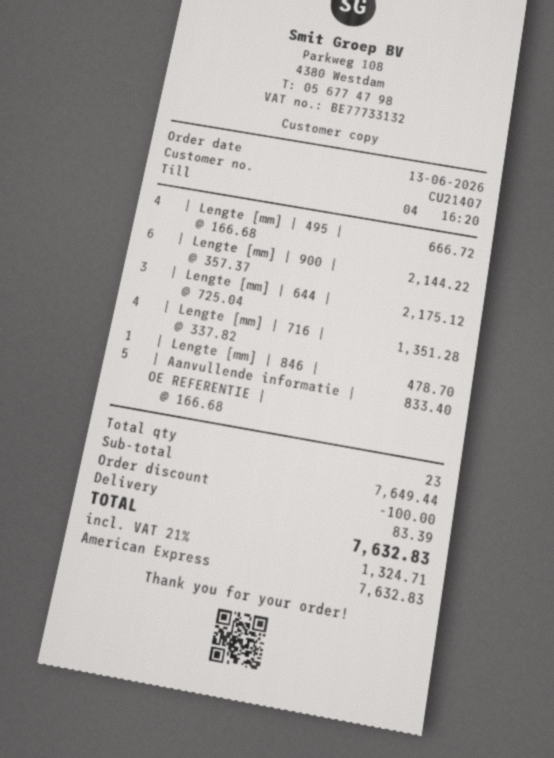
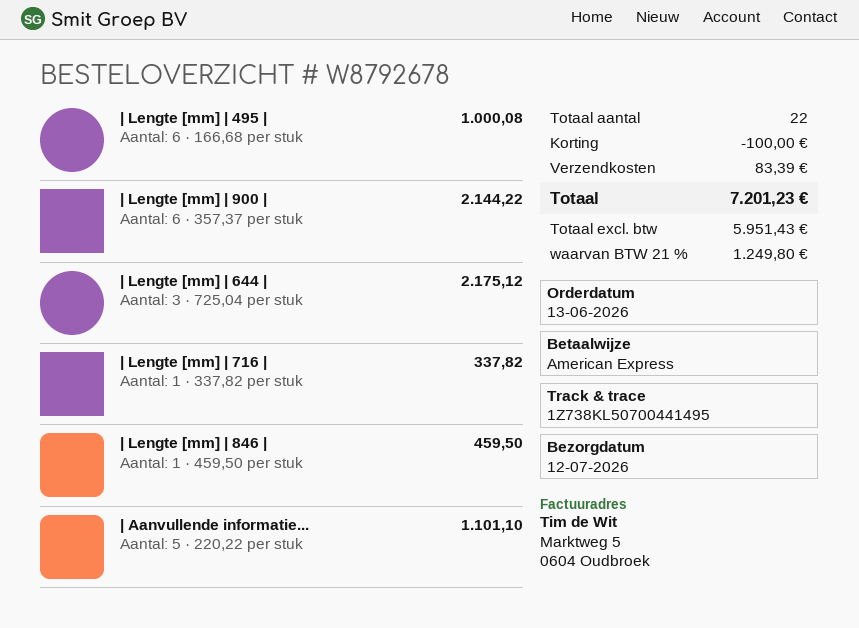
| Lengte [mm] | 495 |: 4 x 166.68 = 666.72 -> 6 x 166.68 = 1000.08
| Lengte [mm] | 716 |: 4 x 337.82 = 1351.28 -> 1 x 337.82 = 337.82
| Lengte [mm] | 846 |: 1 x 478.70 = 478.70 -> 1 x 459.50 = 459.50
| Aanvullende informatie | OE REFERENTIE |: 5 x 166.68 = 833.40 -> 5 x 220.22 = 1101.10
total quantity: 23 -> 22
tax: 21% = 1324.71 -> 21% = 1249.80
total: 7632.83 -> 7201.23

